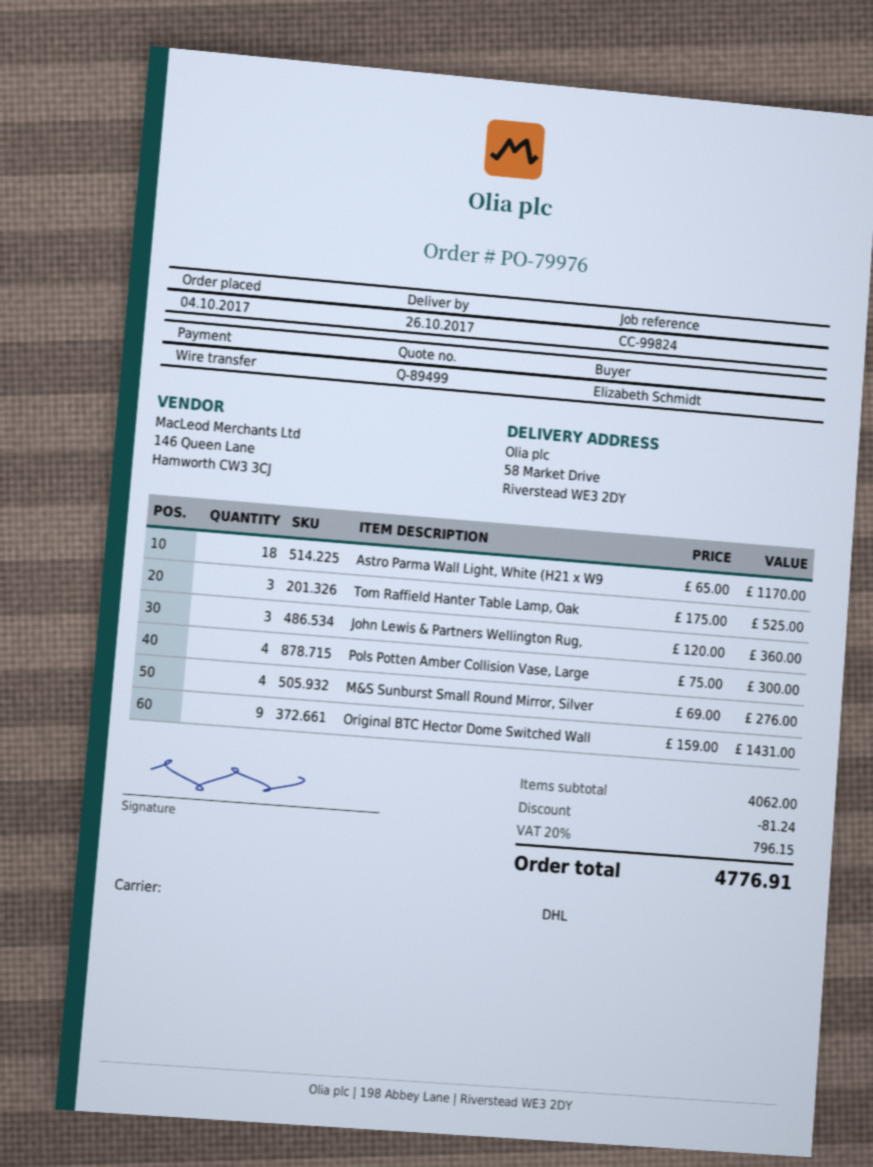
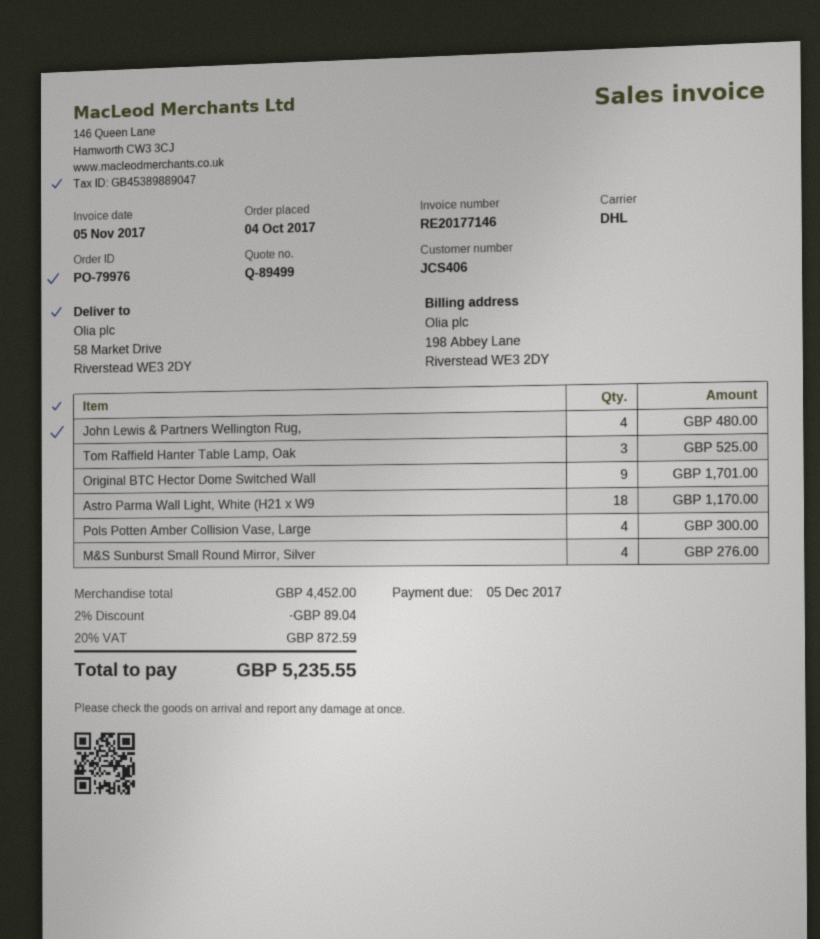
John Lewis & Partners Wellington Rug,: 3 for 360.00 -> 4 for 480.00
Original BTC Hector Dome Switched Wall: 9 for 1431.00 -> 9 for 1701.00
subtotal: 4062.00 -> 4452.00
discount: 81.24 -> 89.04
tax: 20% = 796.15 -> 20% = 872.59
total: 4776.91 -> 5235.55

